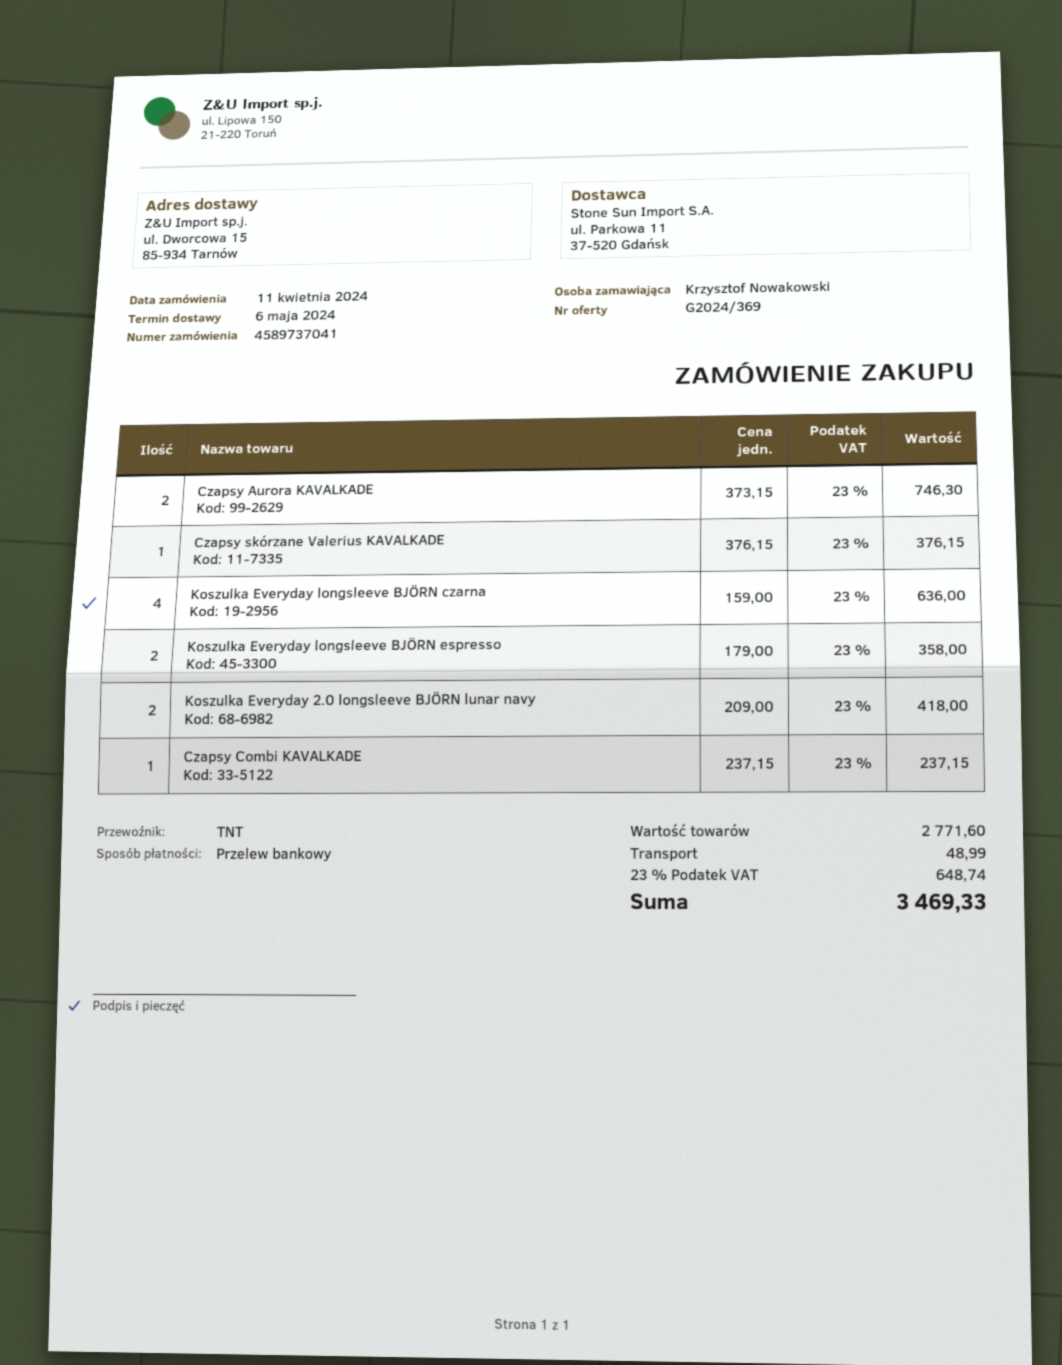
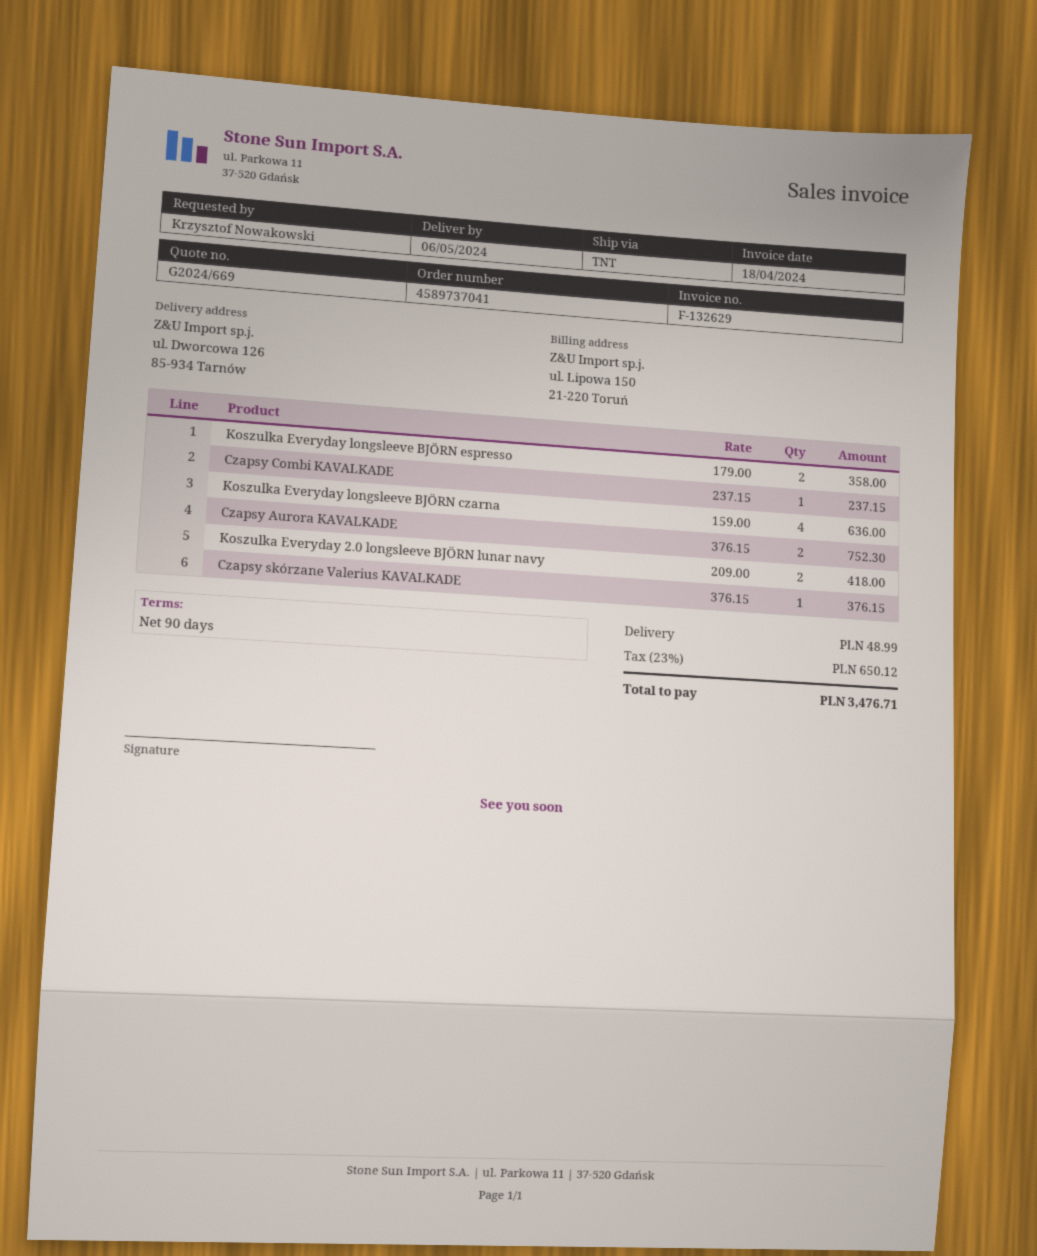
quote number: G2024/369 -> G2024/669
ship to: ul. Dworcowa 15, 85-934 Tarnów -> ul. Dworcowa 126, 85-934 Tarnów
Czapsy Aurora KAVALKADE: 2 x 373.15 = 746.30 -> 2 x 376.15 = 752.30
tax: 23% = 648.74 -> 23% = 650.12
total: 3469.33 -> 3476.71

